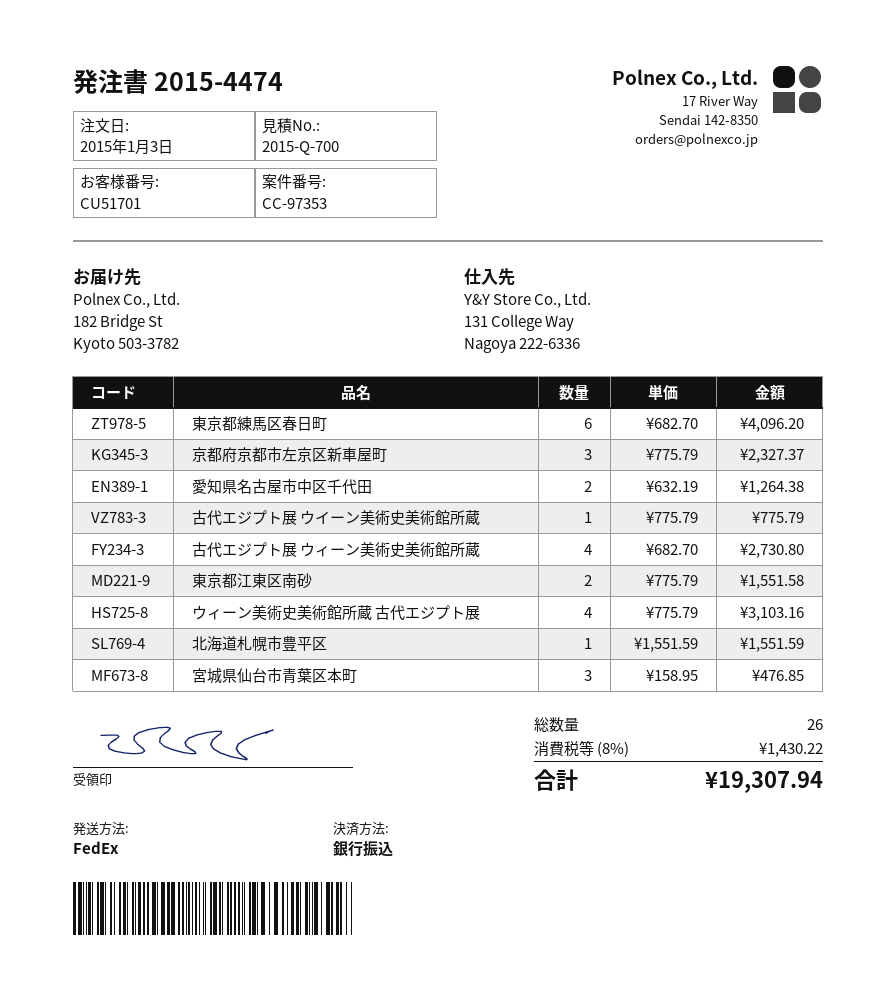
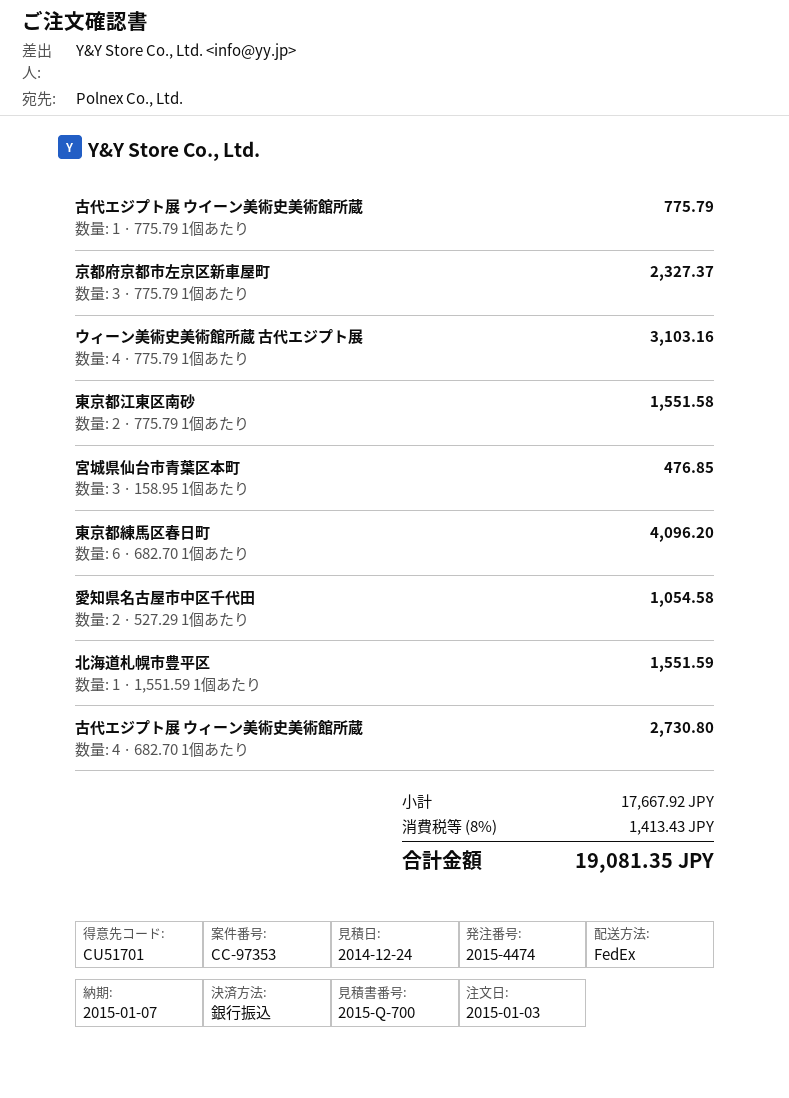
愛知県名古屋市中区千代田: 2 x 632.19 = 1264.38 -> 2 x 527.29 = 1054.58
tax: 8% = 1430.22 -> 8% = 1413.43
total: 19307.94 -> 19081.35

